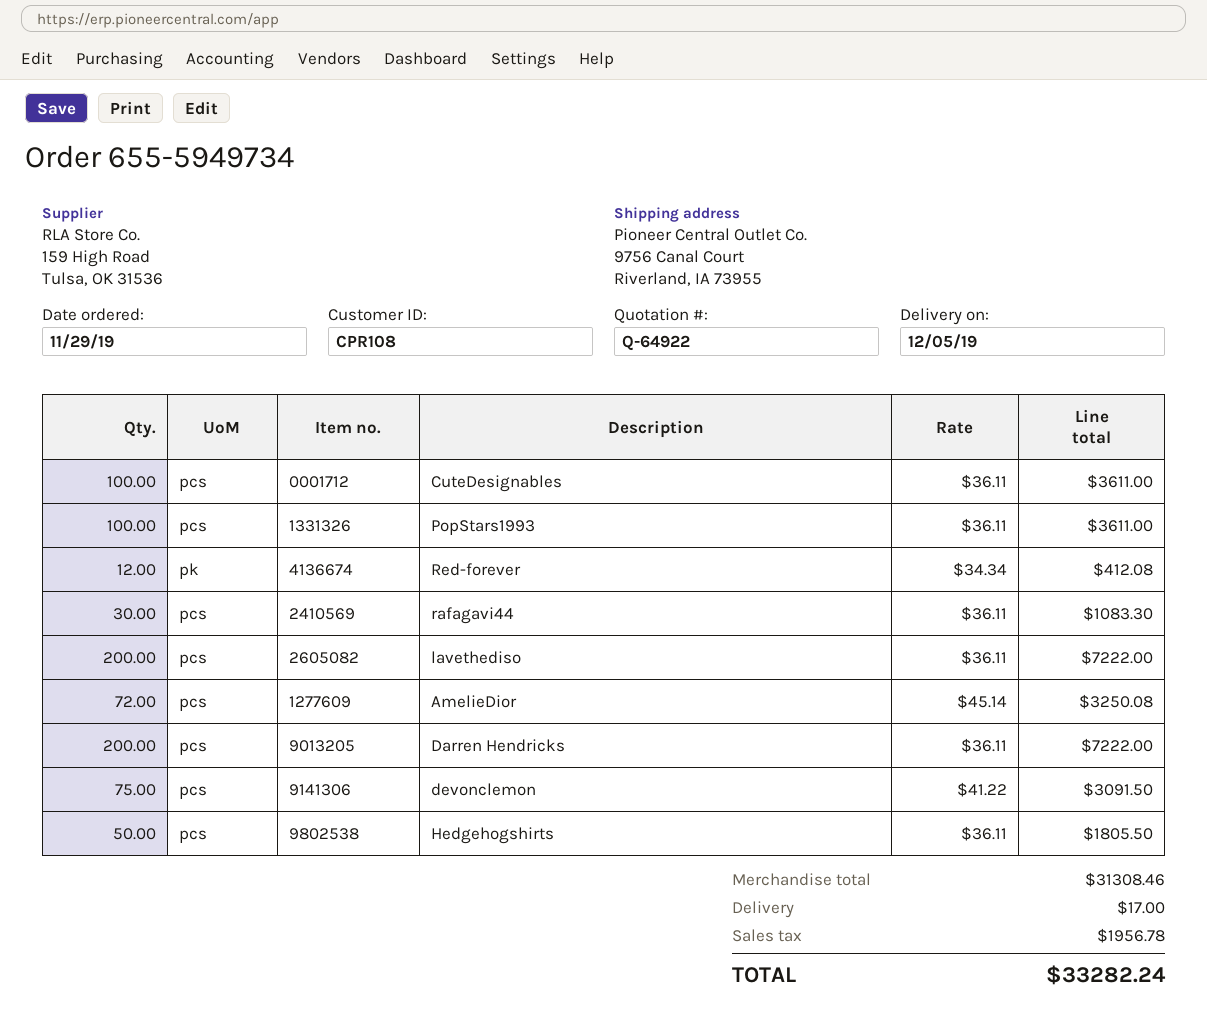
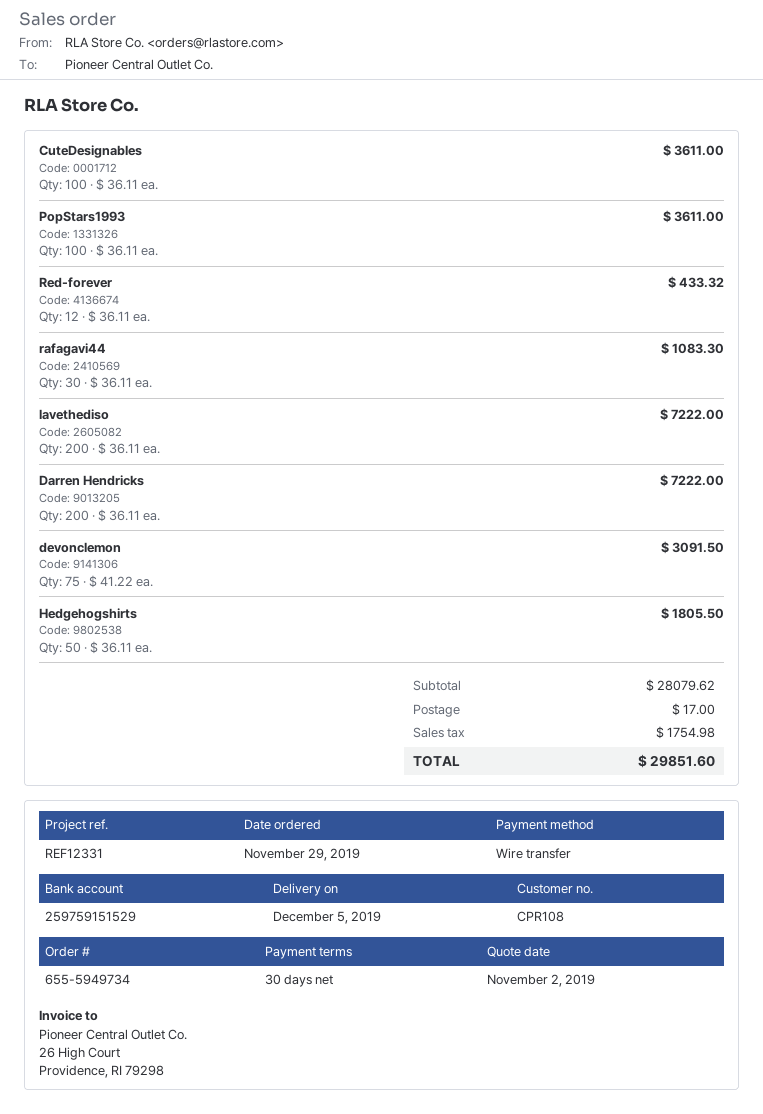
Red-forever: 12 x 34.34 = 412.08 -> 12 x 36.11 = 433.32
AmelieDior: 72 x 45.14 = 3250.08 -> none
subtotal: 31308.46 -> 28079.62
tax: 1956.78 -> 1754.98
total: 33282.24 -> 29851.60

